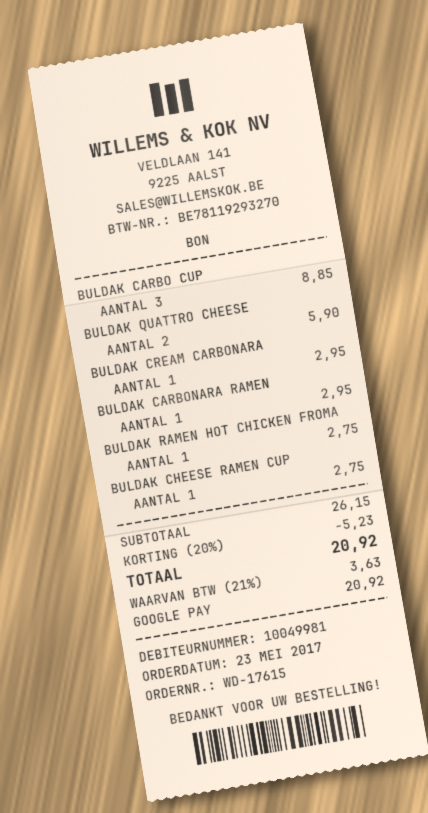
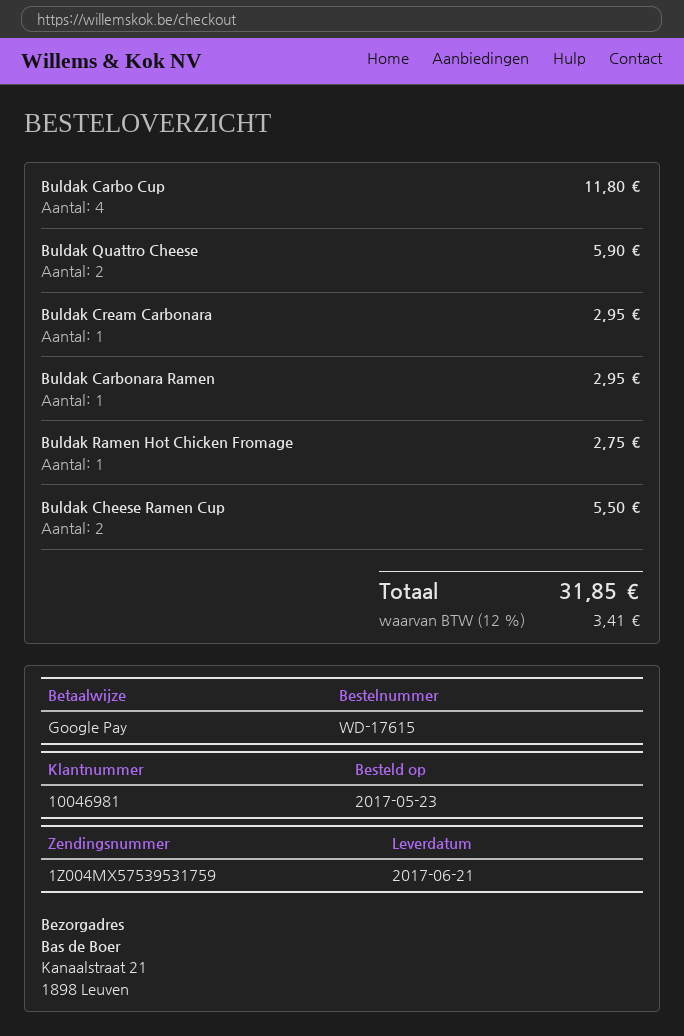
customer number: 10049981 -> 10046981
BULDAK CARBO CUP: 3 for 8.85 -> 4 for 11.80
BULDAK CHEESE RAMEN CUP: 1 for 2.75 -> 2 for 5.50
discount: 20% = 5.23 -> none
tax: 21% = 3.63 -> 12% = 3.41
total: 20.92 -> 31.85

